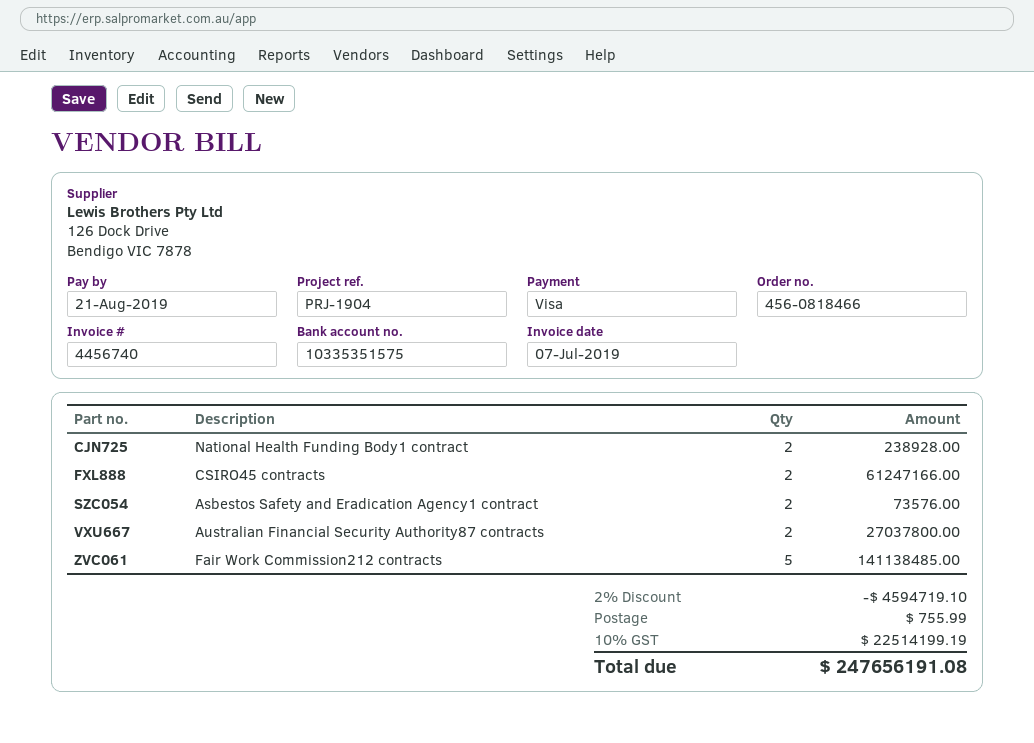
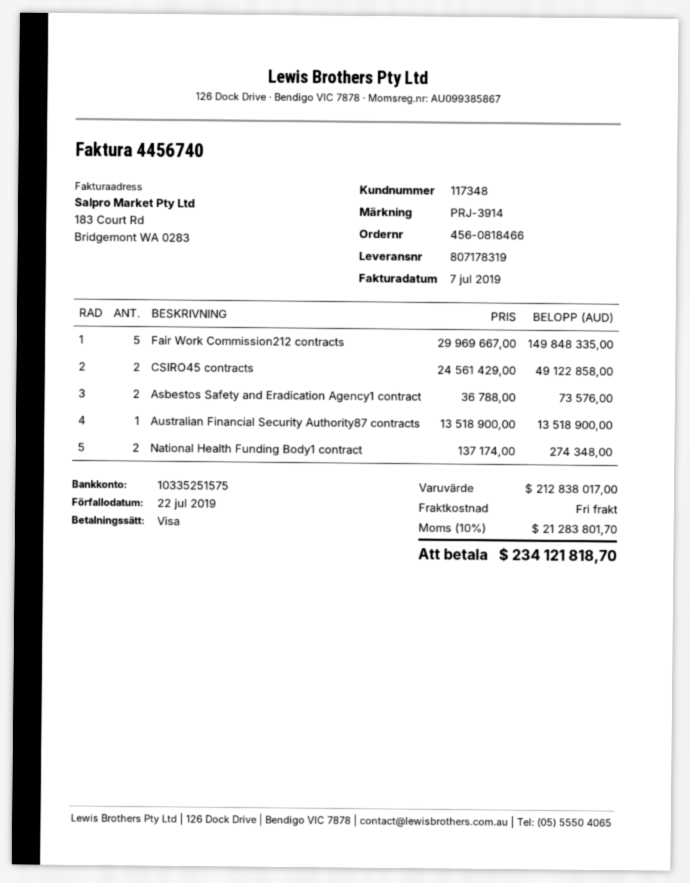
due date: 2019-08-21 -> 2019-07-22
reference: PRJ-1904 -> PRJ-3914
bank account: 10335351575 -> 10335251575
National Health Funding Body1 contract: 2 for 238928.00 -> 2 for 274348.00
CSIRO45 contracts: 2 for 61247166.00 -> 2 for 49122858.00
Australian Financial Security Authority87 contracts: 2 for 27037800.00 -> 1 for 13518900.00
Fair Work Commission212 contracts: 5 for 141138485.00 -> 5 for 149848335.00
discount: 2% = 4594719.10 -> none
shipping: 755.99 -> 0.00
tax: 10% = 22514199.19 -> 10% = 21283801.70
total: 247656191.08 -> 234121818.70

